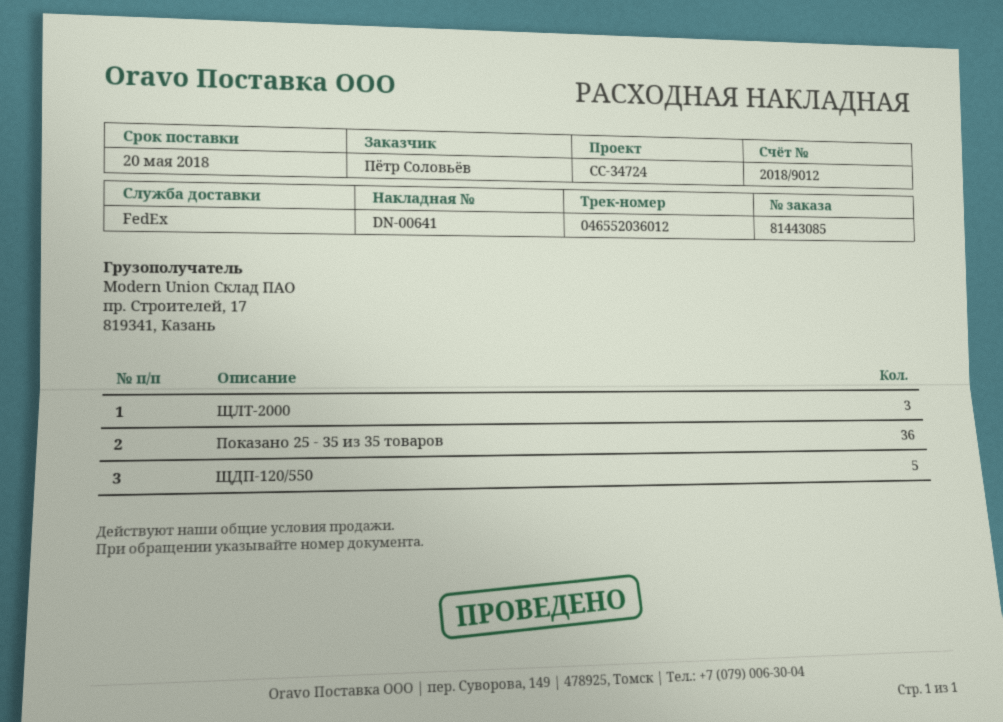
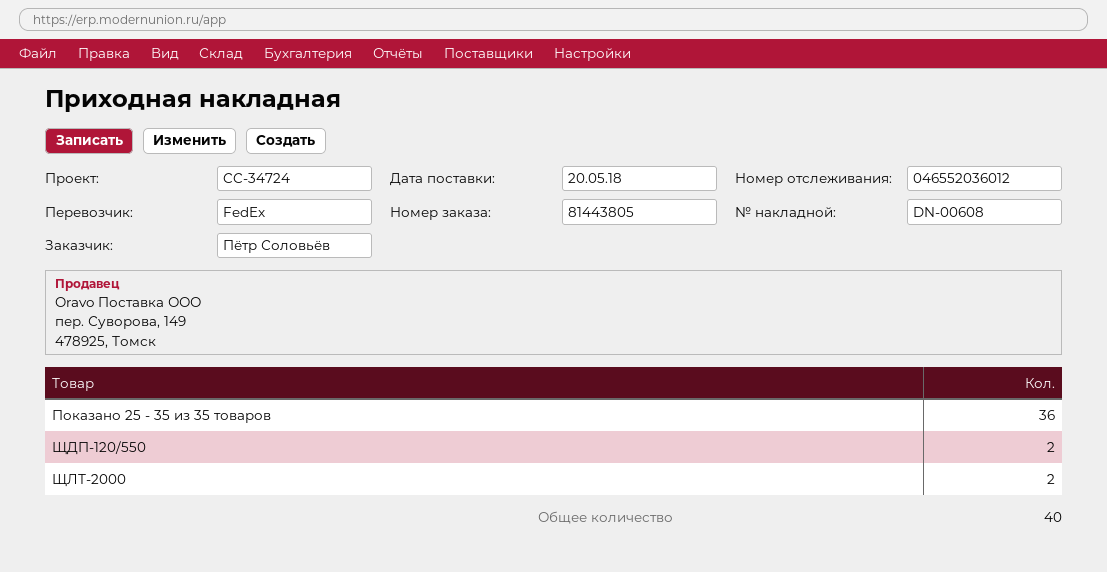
order number: 81443085 -> 81443805
delivery note number: DN-00641 -> DN-00608
ЩЛТ-2000: 3 -> 2
ЩДП-120/550: 5 -> 2

